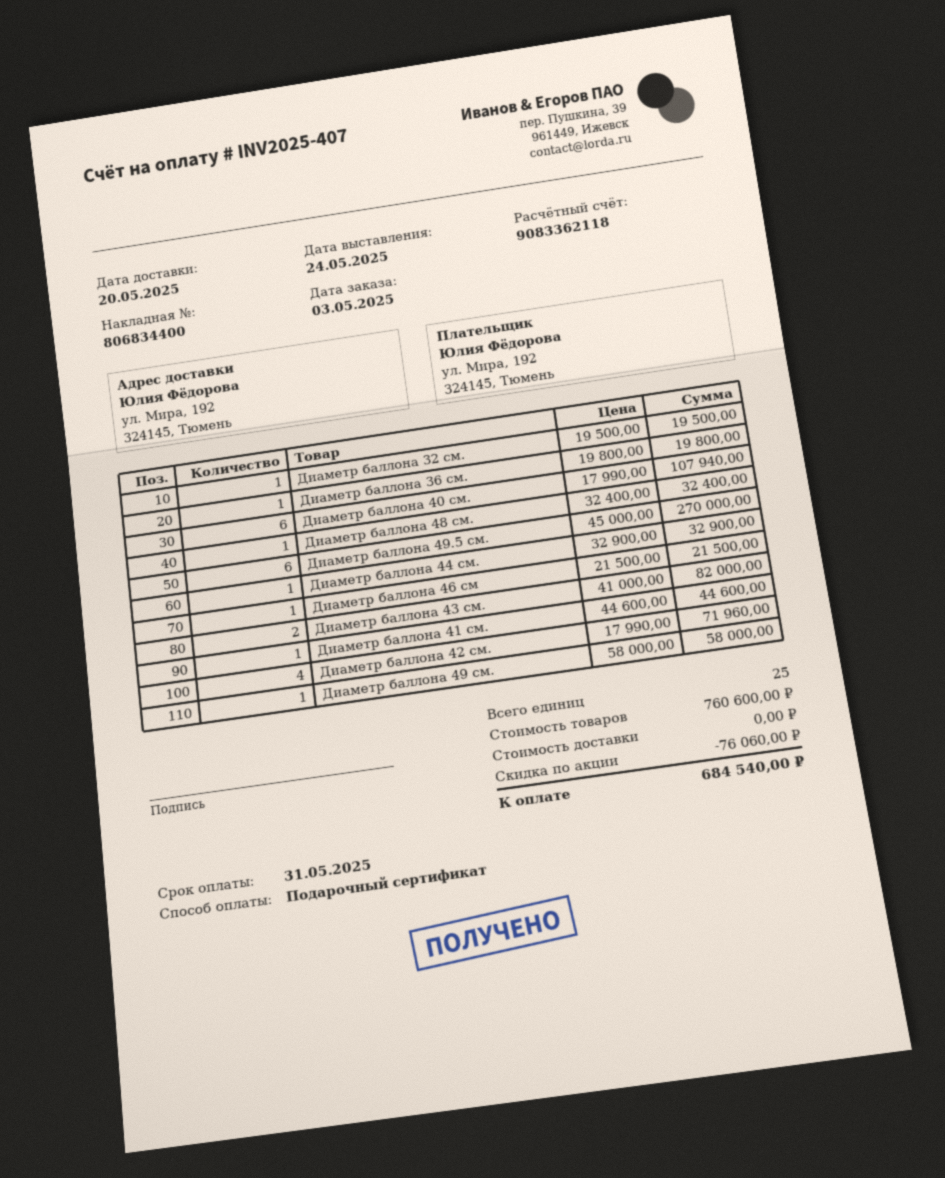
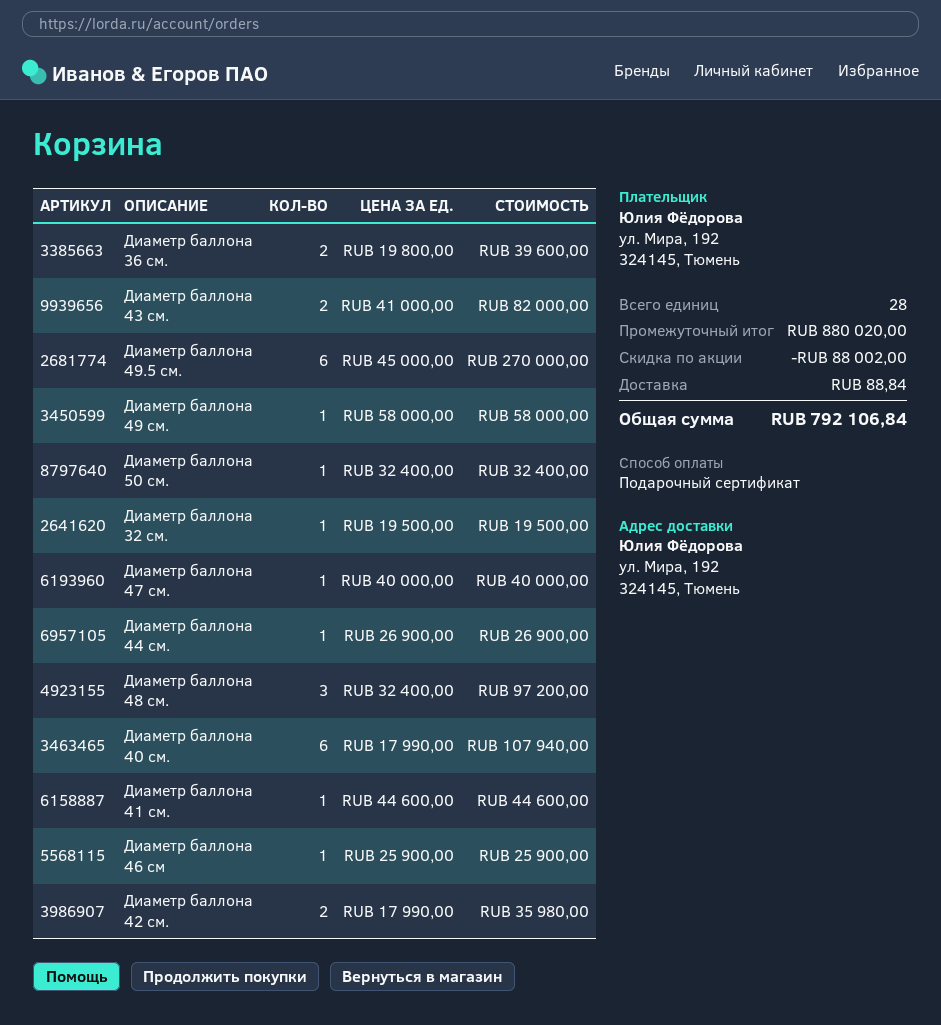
Диаметр баллона 36 см.: 1 x 19800.00 = 19800.00 -> 2 x 19800.00 = 39600.00
Диаметр баллона 48 см.: 1 x 32400.00 = 32400.00 -> 3 x 32400.00 = 97200.00
Диаметр баллона 44 см.: 1 x 32900.00 = 32900.00 -> 1 x 26900.00 = 26900.00
Диаметр баллона 46 см: 1 x 21500.00 = 21500.00 -> 1 x 25900.00 = 25900.00
Диаметр баллона 42 см.: 4 x 17990.00 = 71960.00 -> 2 x 17990.00 = 35980.00
Диаметр баллона 50 см.: none -> 1 x 32400.00 = 32400.00
Диаметр баллона 47 см.: none -> 1 x 40000.00 = 40000.00
total quantity: 25 -> 28
subtotal: 760600.00 -> 880020.00
discount: 76060.00 -> 88002.00
shipping: 0.00 -> 88.84
total: 684540.00 -> 792106.84

